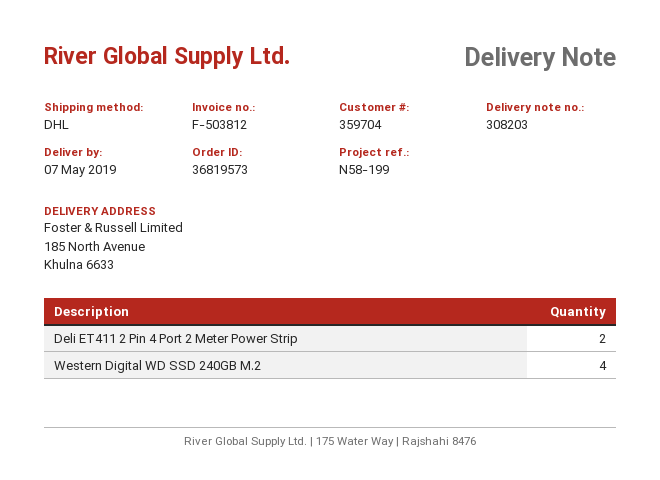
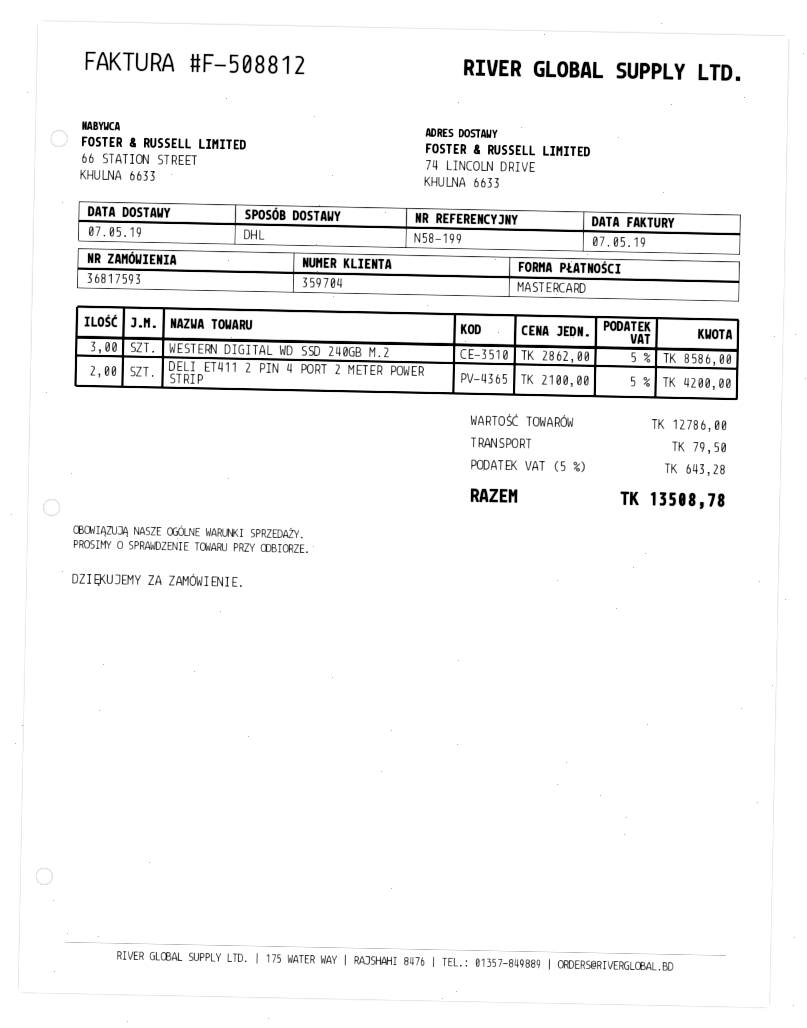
order number: 36819573 -> 36817593
invoice number: F-503812 -> F-508812
ship to: 185 North Avenue, Khulna 6633 -> 74 LINCOLN DRIVE, KHULNA 6633
Western Digital WD SSD 240GB M.2: 4 -> 3

